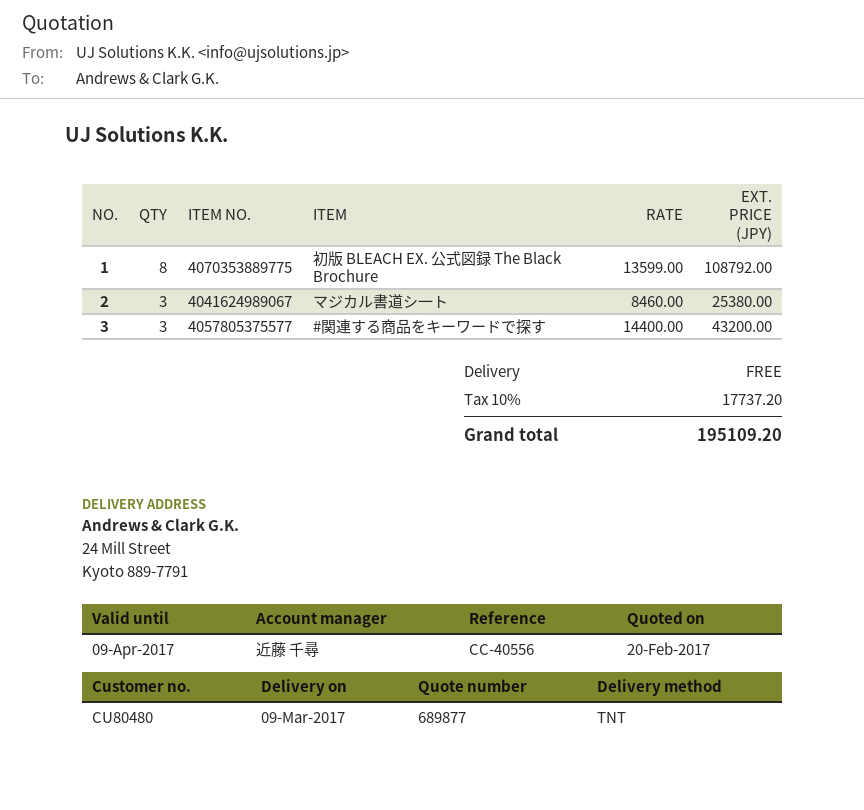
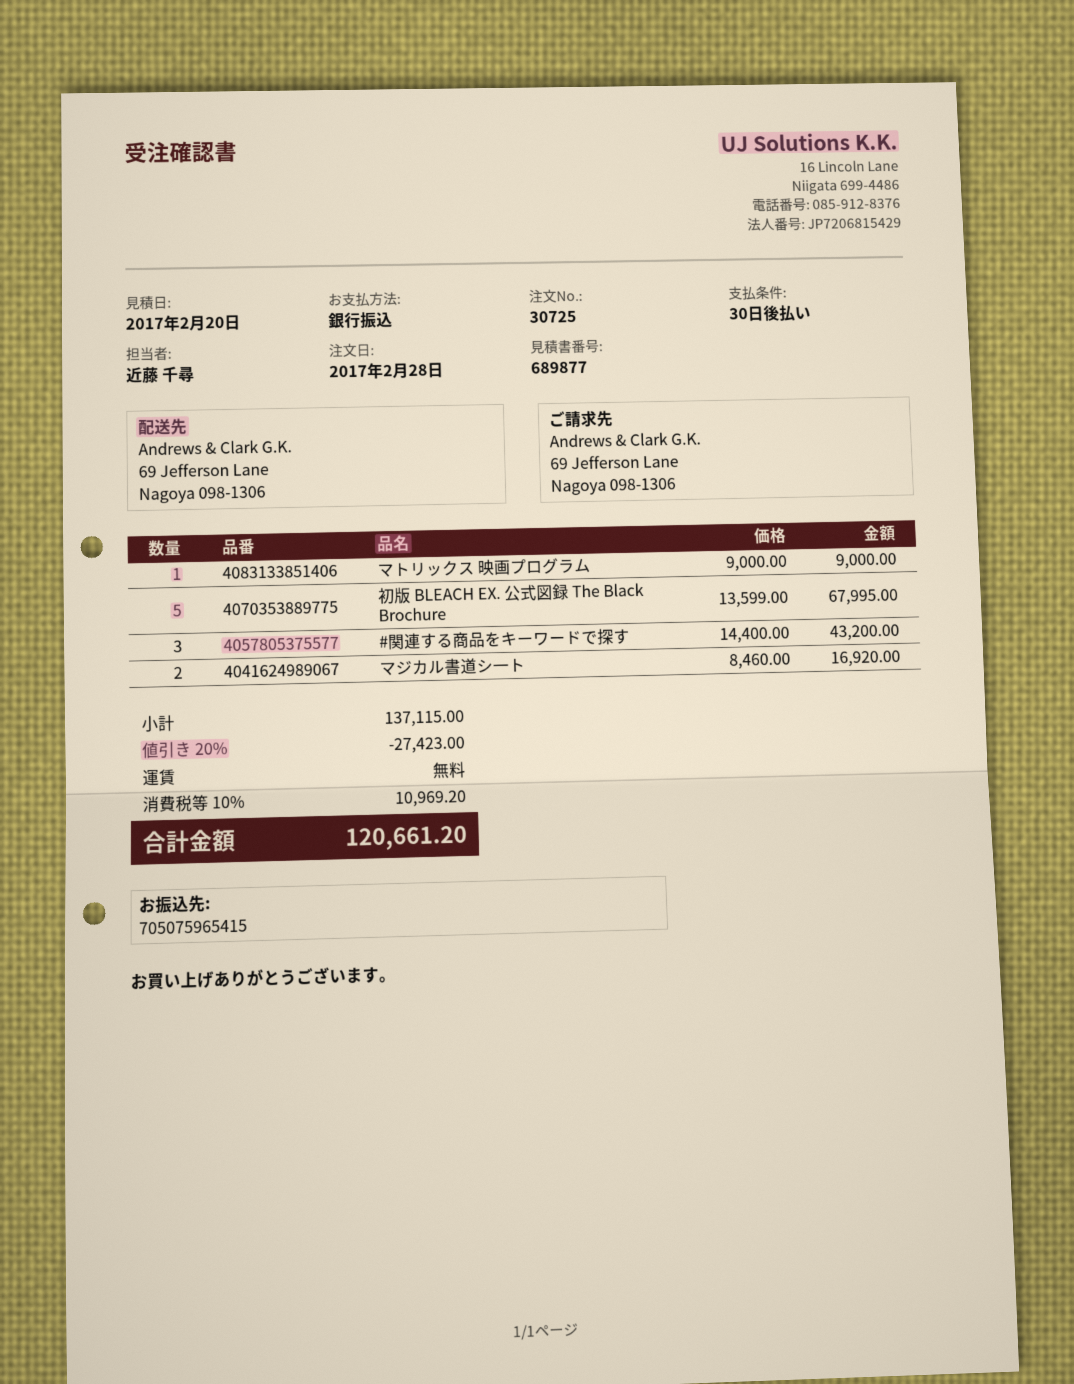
ship to: 24 Mill Street, Kyoto 889-7791 -> 69 Jefferson Lane, Nagoya 098-1306
初版 BLEACH EX. 公式図録 The Black Brochure: 8 x 13599.00 = 108792.00 -> 5 x 13599.00 = 67995.00
マジカル書道シ一ト: 3 x 8460.00 = 25380.00 -> 2 x 8460.00 = 16920.00
マトリックス 映画プログラム: none -> 1 x 9000.00 = 9000.00
discount: none -> 20% = 27423.00
tax: 10% = 17737.20 -> 10% = 10969.20
total: 195109.20 -> 120661.20

